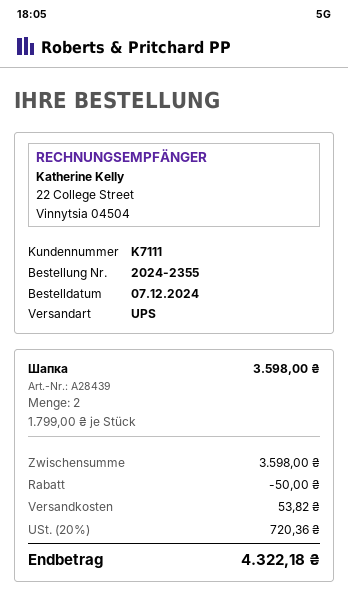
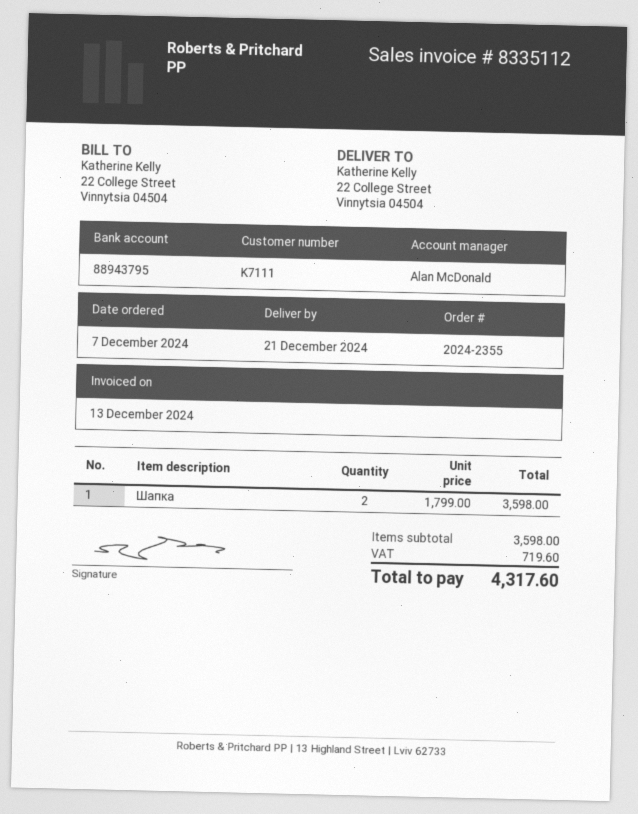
discount: 50.00 -> none
shipping: 53.82 -> none
tax: 720.36 -> 719.60
total: 4322.18 -> 4317.60

